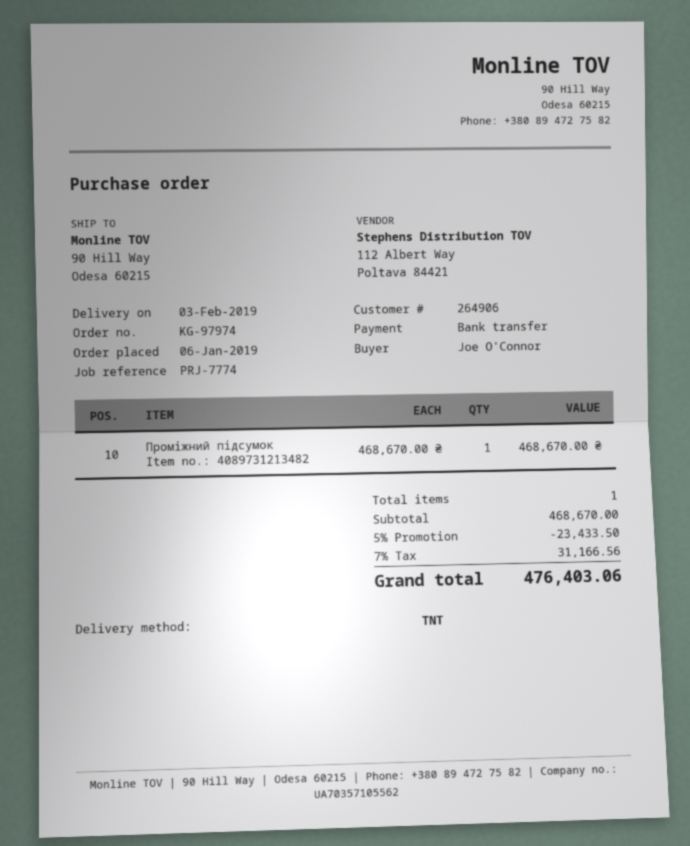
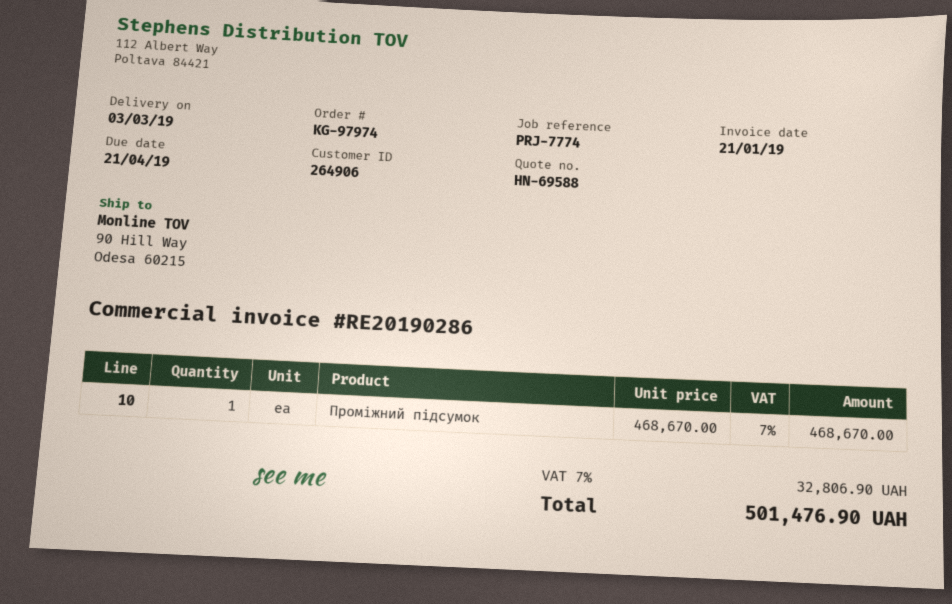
delivery date: 2019-02-03 -> 2019-03-03
discount: 5% = 23433.50 -> none
tax: 7% = 31166.56 -> 7% = 32806.90
total: 476403.06 -> 501476.90

